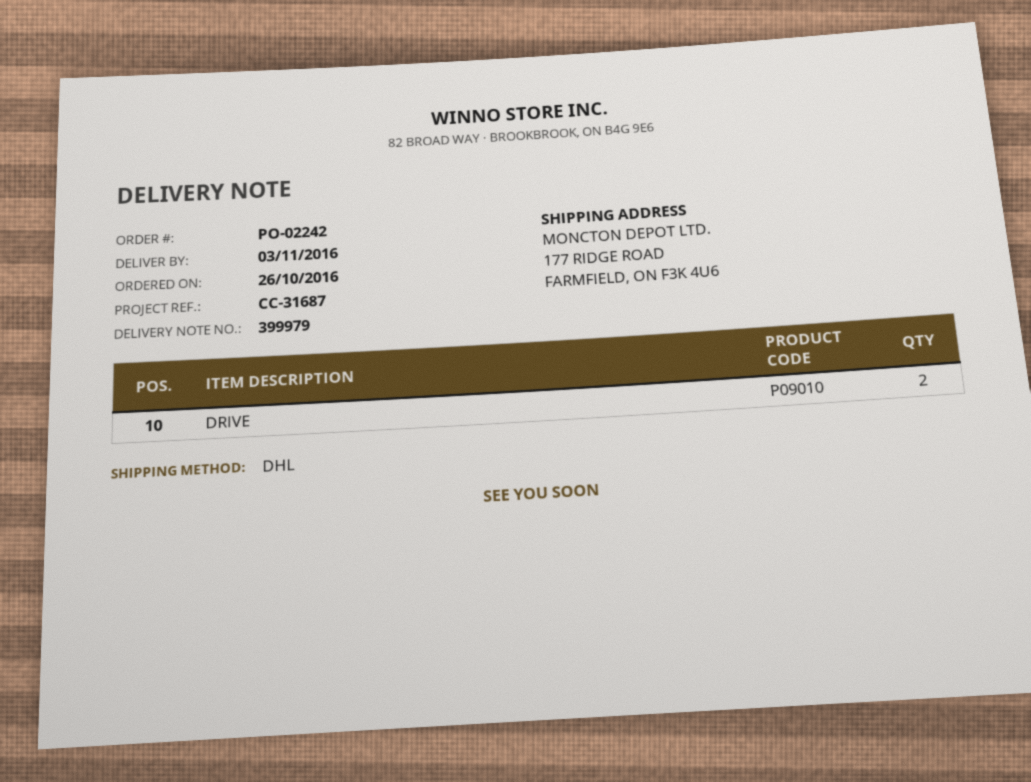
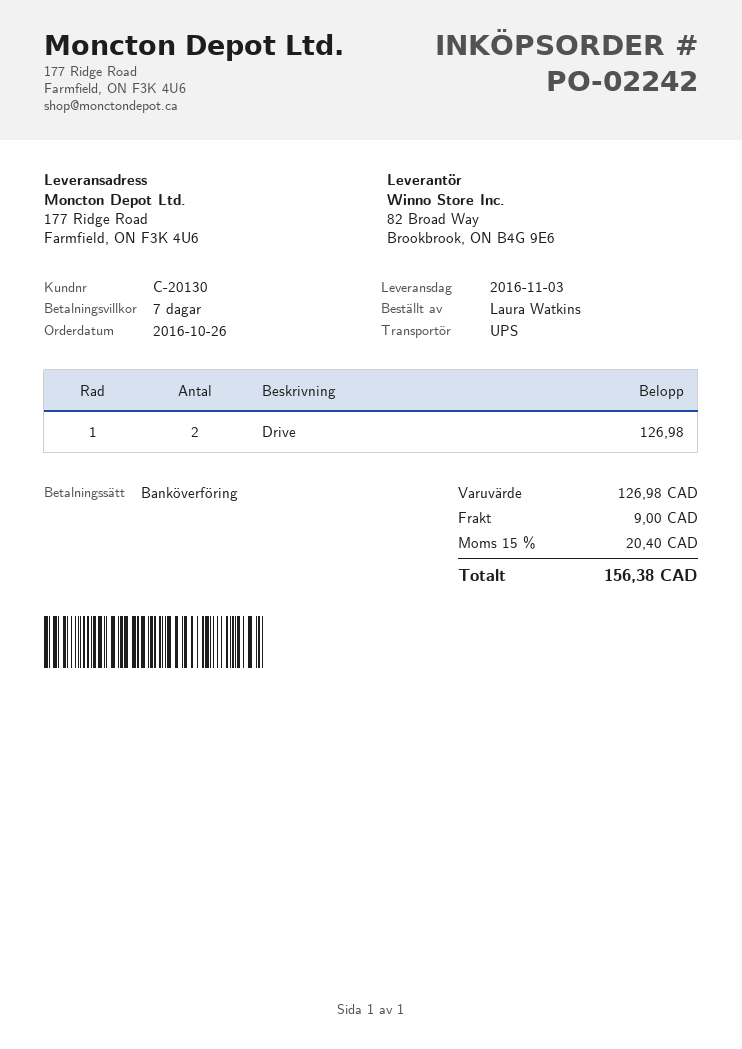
shipping method: DHL -> UPS

